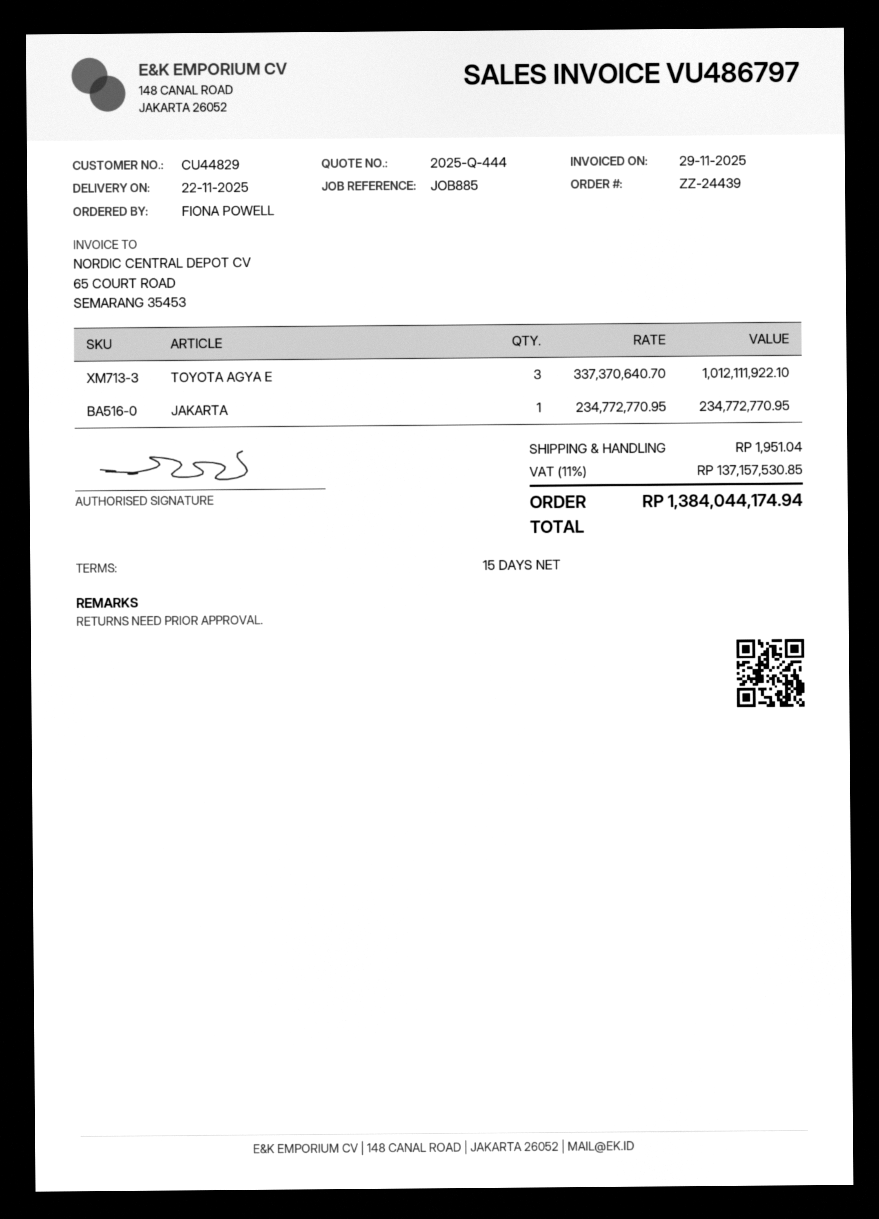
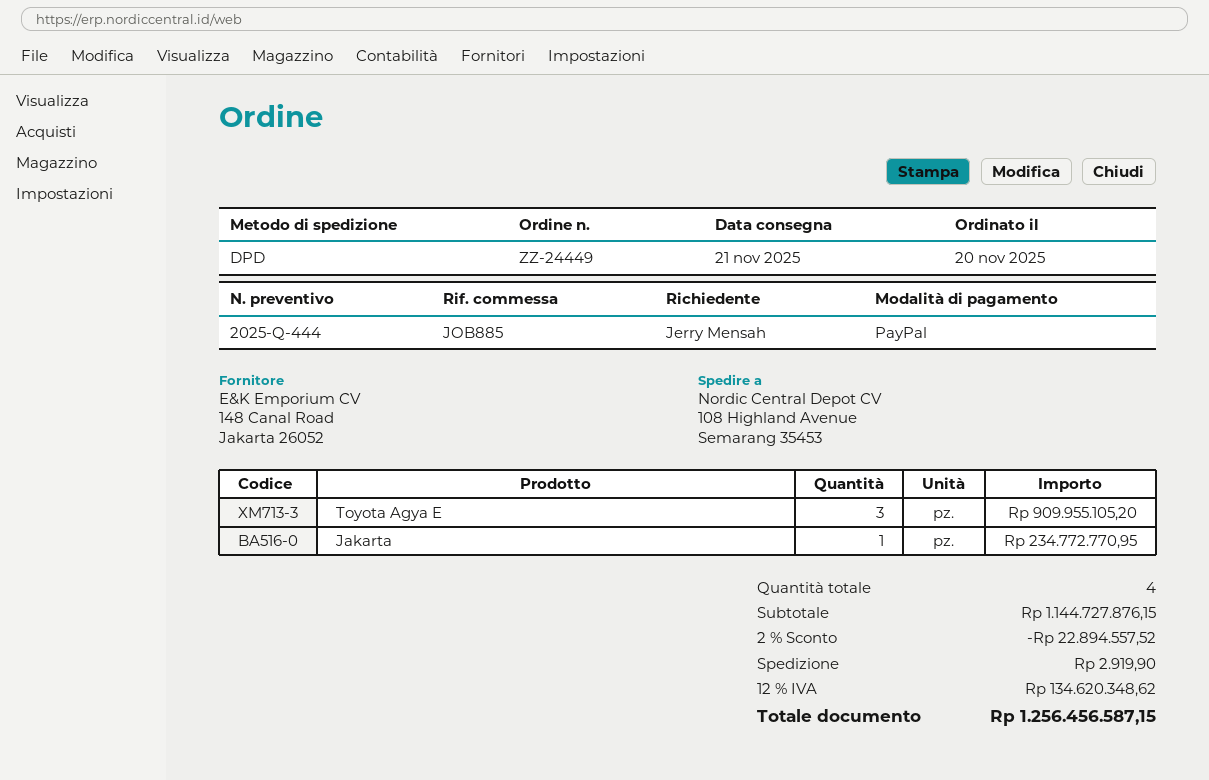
order number: ZZ-24439 -> ZZ-24449
delivery date: 2025-11-22 -> 2025-11-21
ordered by: FIONA POWELL -> Jerry Mensah
TOYOTA AGYA E: 3 for 1012111922.10 -> 3 for 909955105.20
discount: none -> 2% = 22894557.52
shipping: 1951.04 -> 2919.90
tax: 11% = 137157530.85 -> 12% = 134620348.62
total: 1384044174.94 -> 1256456587.15

